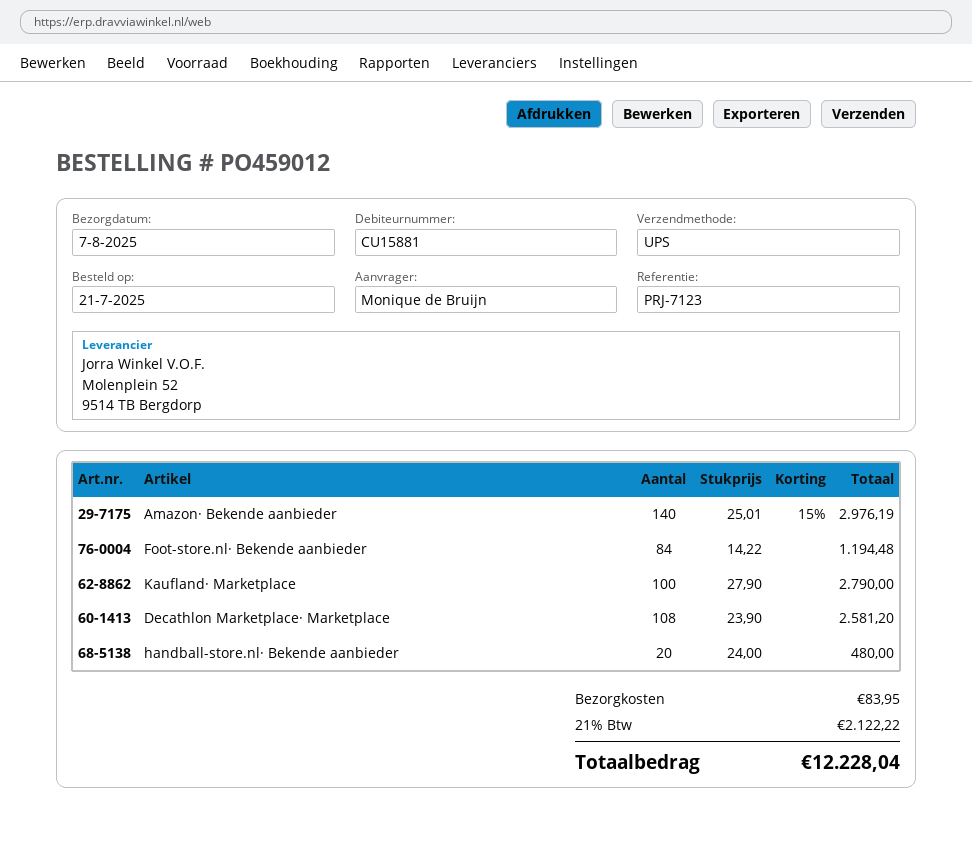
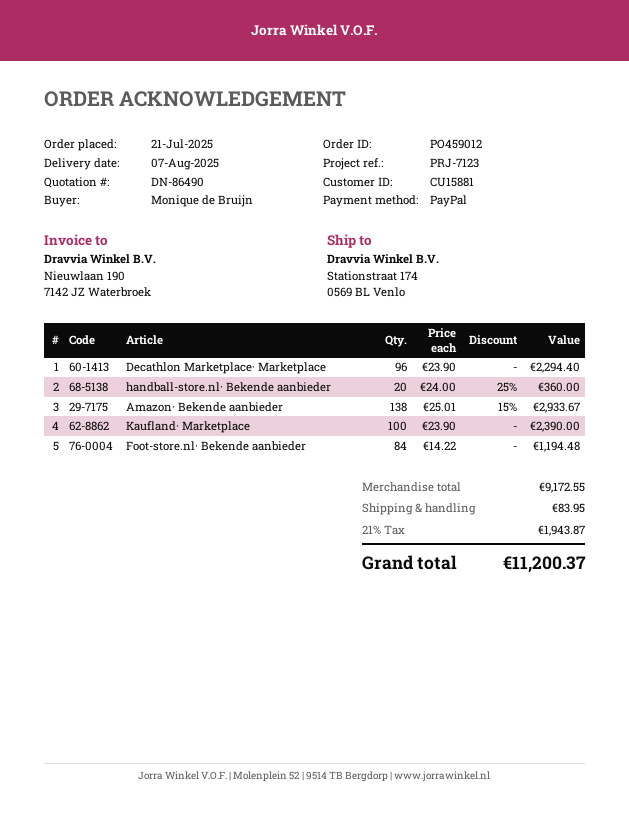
Amazon· Bekende aanbieder: 140 x 25.01 - 15% = 2976.19 -> 138 x 25.01 - 15% = 2933.67
Kaufland· Marketplace: 100 x 27.90 = 2790.00 -> 100 x 23.90 = 2390.00
Decathlon Marketplace· Marketplace: 108 x 23.90 = 2581.20 -> 96 x 23.90 = 2294.40
handball-store.nl· Bekende aanbieder: 20 x 24.00 = 480.00 -> 20 x 24.00 - 25% = 360.00
tax: 21% = 2122.22 -> 21% = 1943.87
total: 12228.04 -> 11200.37

